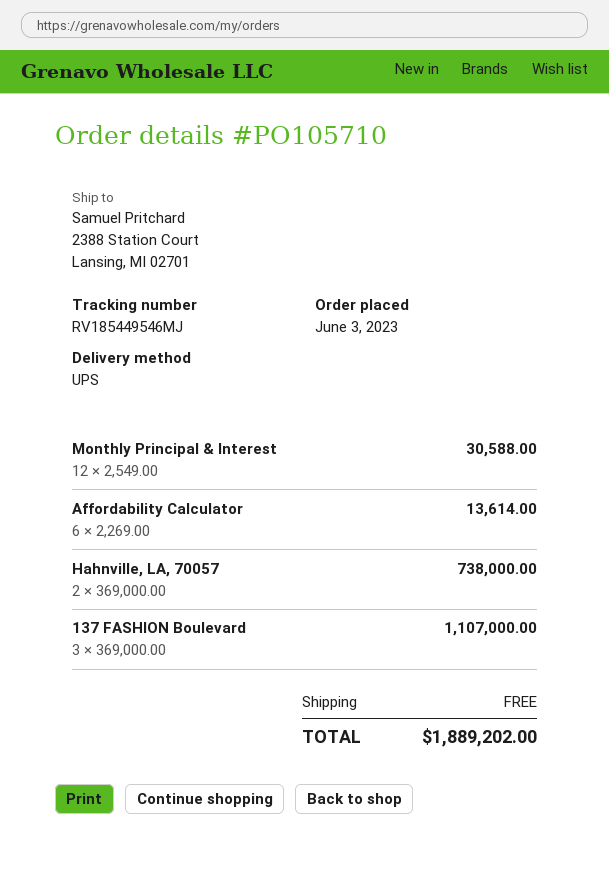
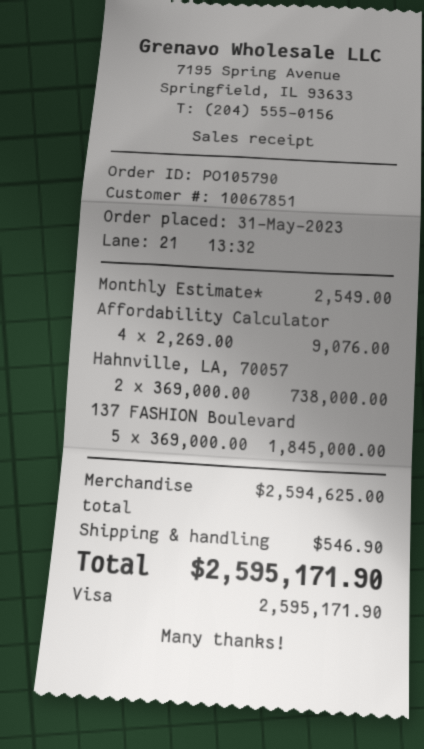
order number: PO105710 -> PO105790
order date: 2023-06-03 -> 2023-05-31
Monthly Principal & Interest: 12 x 2549.00 = 30588.00 -> none
Affordability Calculator: 6 x 2269.00 = 13614.00 -> 4 x 2269.00 = 9076.00
137 FASHION Boulevard: 3 x 369000.00 = 1107000.00 -> 5 x 369000.00 = 1845000.00
Monthly Estimate*: none -> 1 x 2549.00 = 2549.00
shipping: 0.00 -> 546.90
total: 1889202.00 -> 2595171.90

